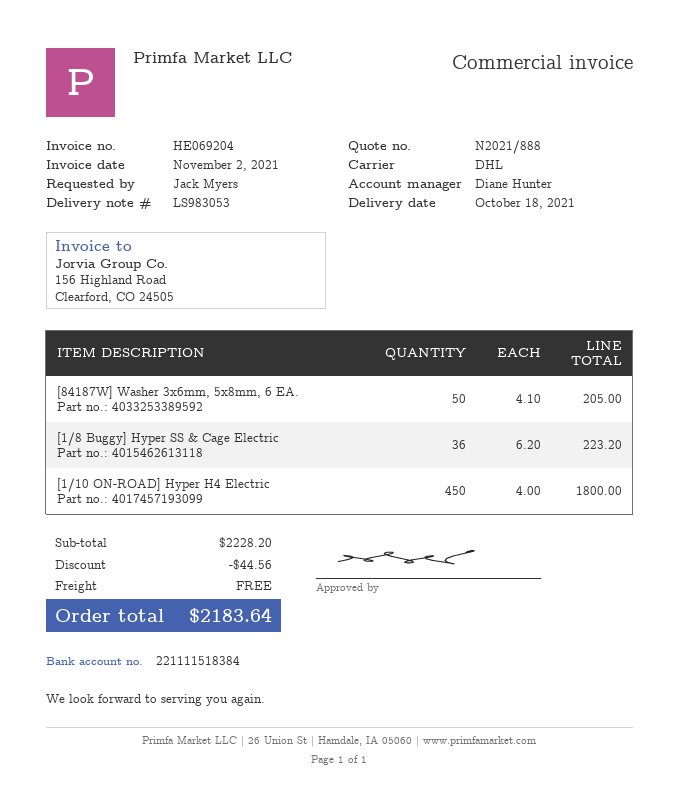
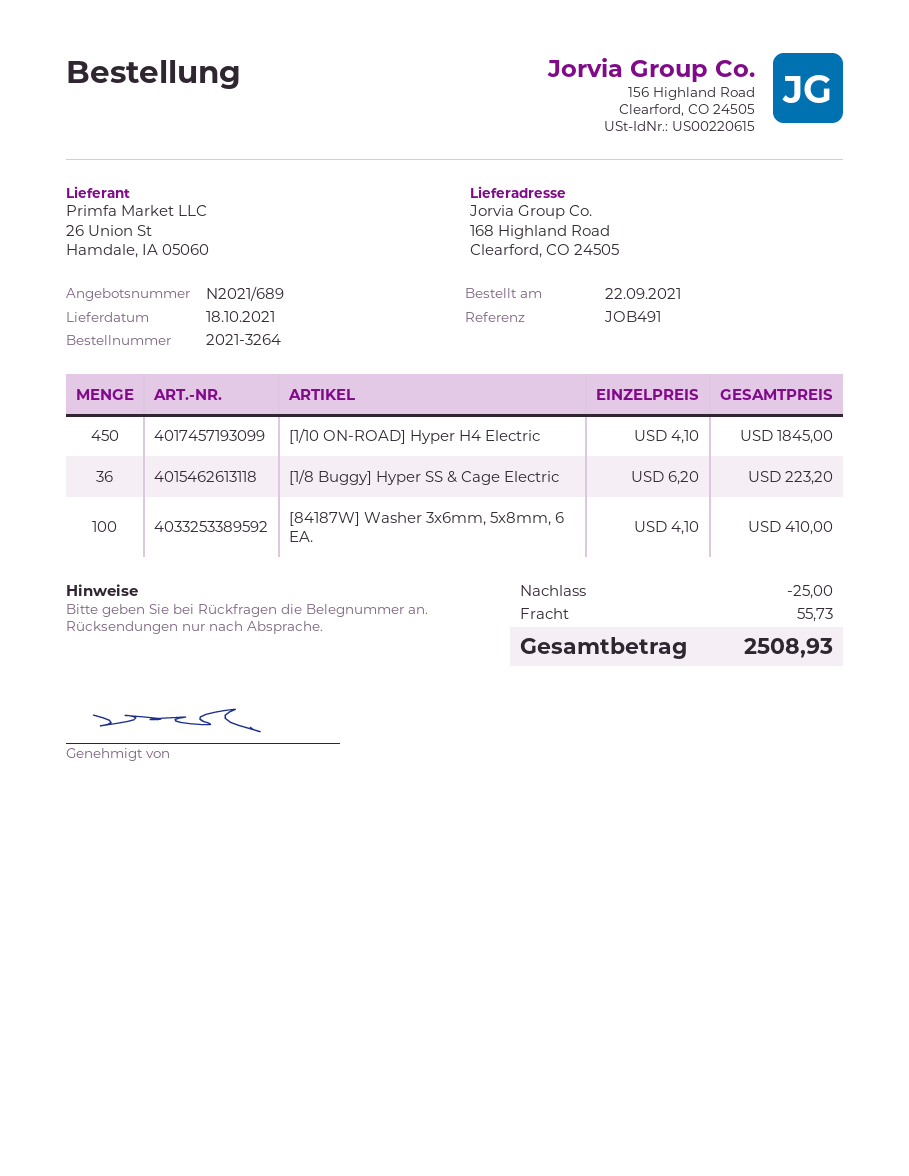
quote number: N2021/888 -> N2021/689
[84187W] Washer 3x6mm, 5x8mm, 6 EA.: 50 x 4.10 = 205.00 -> 100 x 4.10 = 410.00
[1/10 ON-ROAD] Hyper H4 Electric: 450 x 4.00 = 1800.00 -> 450 x 4.10 = 1845.00
discount: 44.56 -> 25.00
shipping: 0.00 -> 55.73
total: 2183.64 -> 2508.93

